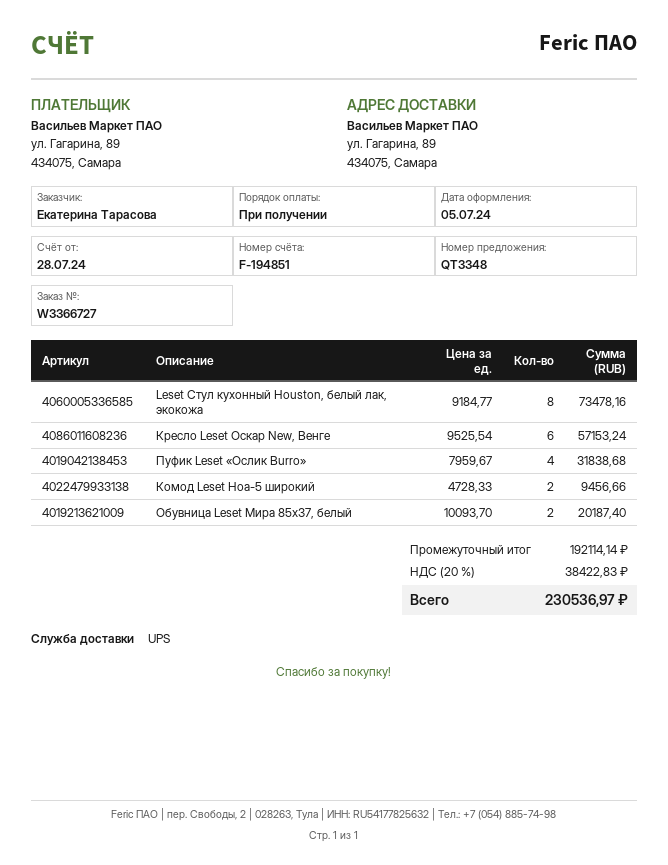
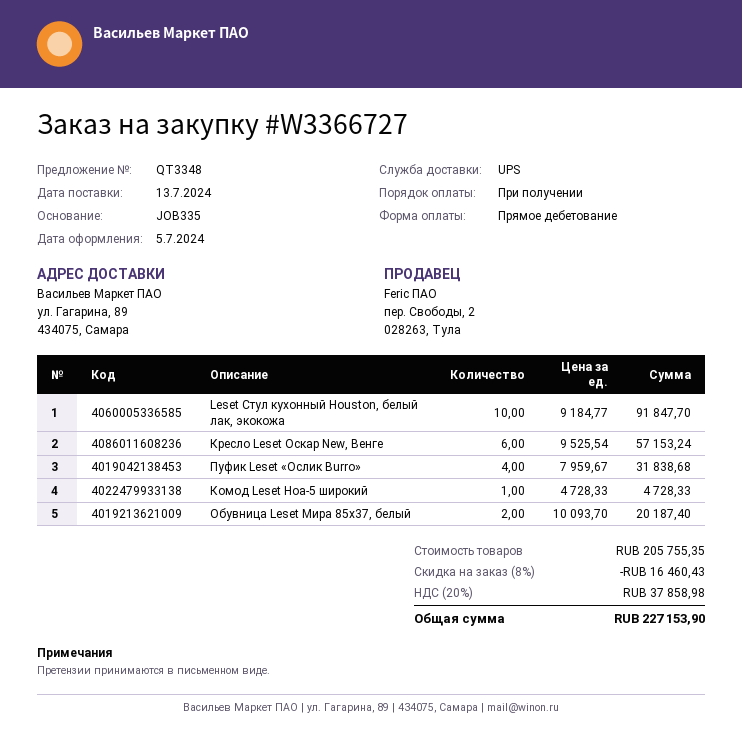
Leset Стул кухонный Houston, белый лак, экокожа: 8 x 9184.77 = 73478.16 -> 10 x 9184.77 = 91847.70
Комод Leset Ноа-5 широкий: 2 x 4728.33 = 9456.66 -> 1 x 4728.33 = 4728.33
subtotal: 192114.14 -> 205755.35
discount: none -> 8% = 16460.43
tax: 20% = 38422.83 -> 20% = 37858.98
total: 230536.97 -> 227153.90

